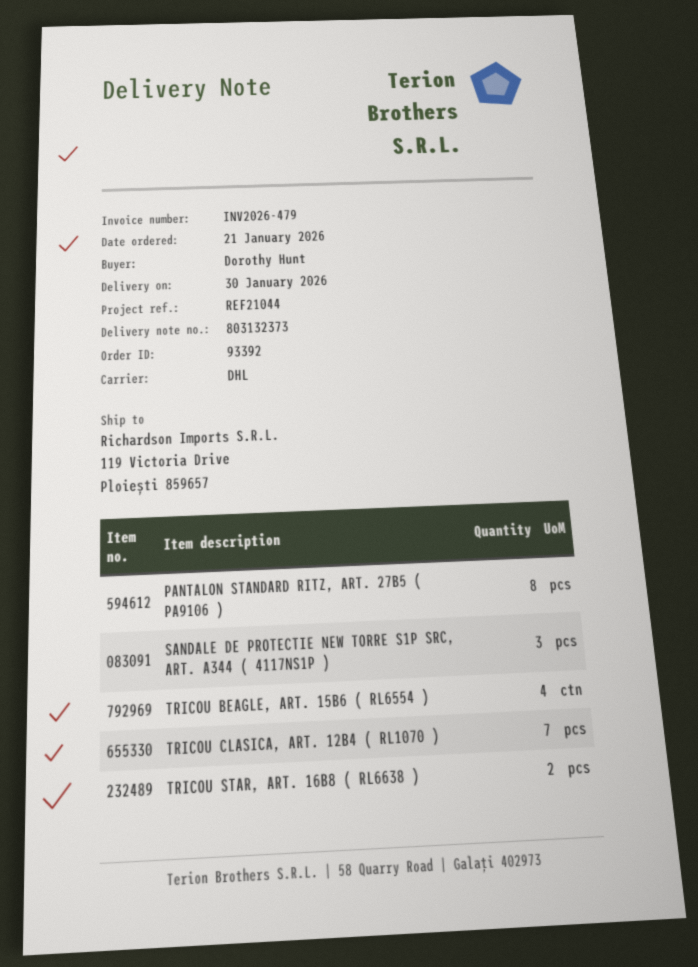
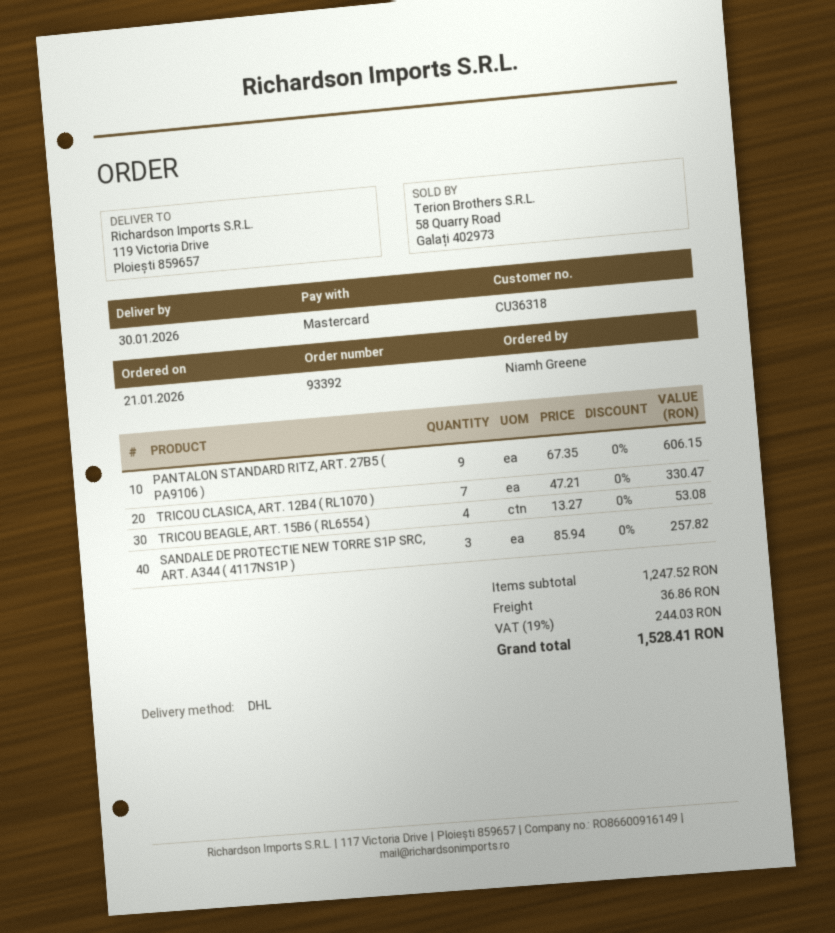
ordered by: Dorothy Hunt -> Niamh Greene
PANTALON STANDARD RITZ, ART. 27B5 ( PA9106 ): 8 -> 9
TRICOU STAR, ART. 16B8 ( RL6638 ): 2 -> none

